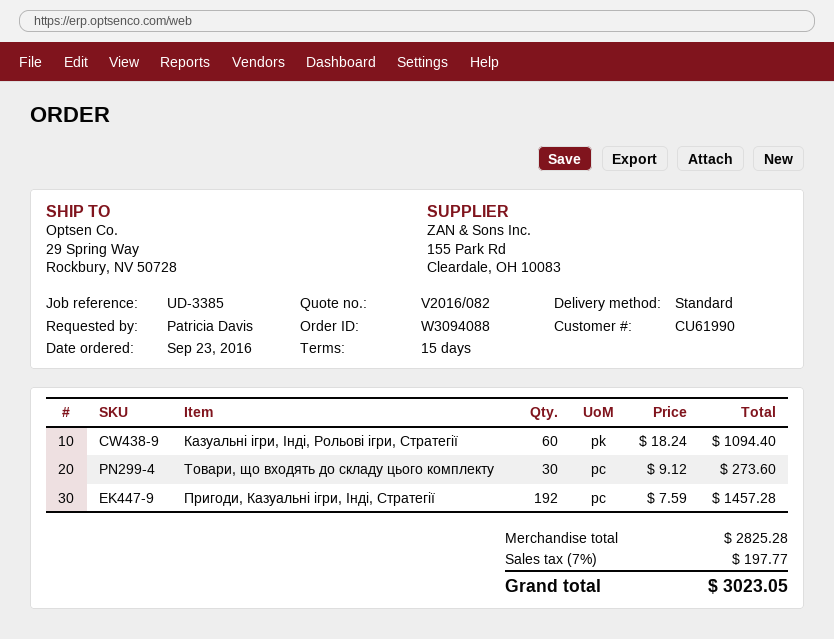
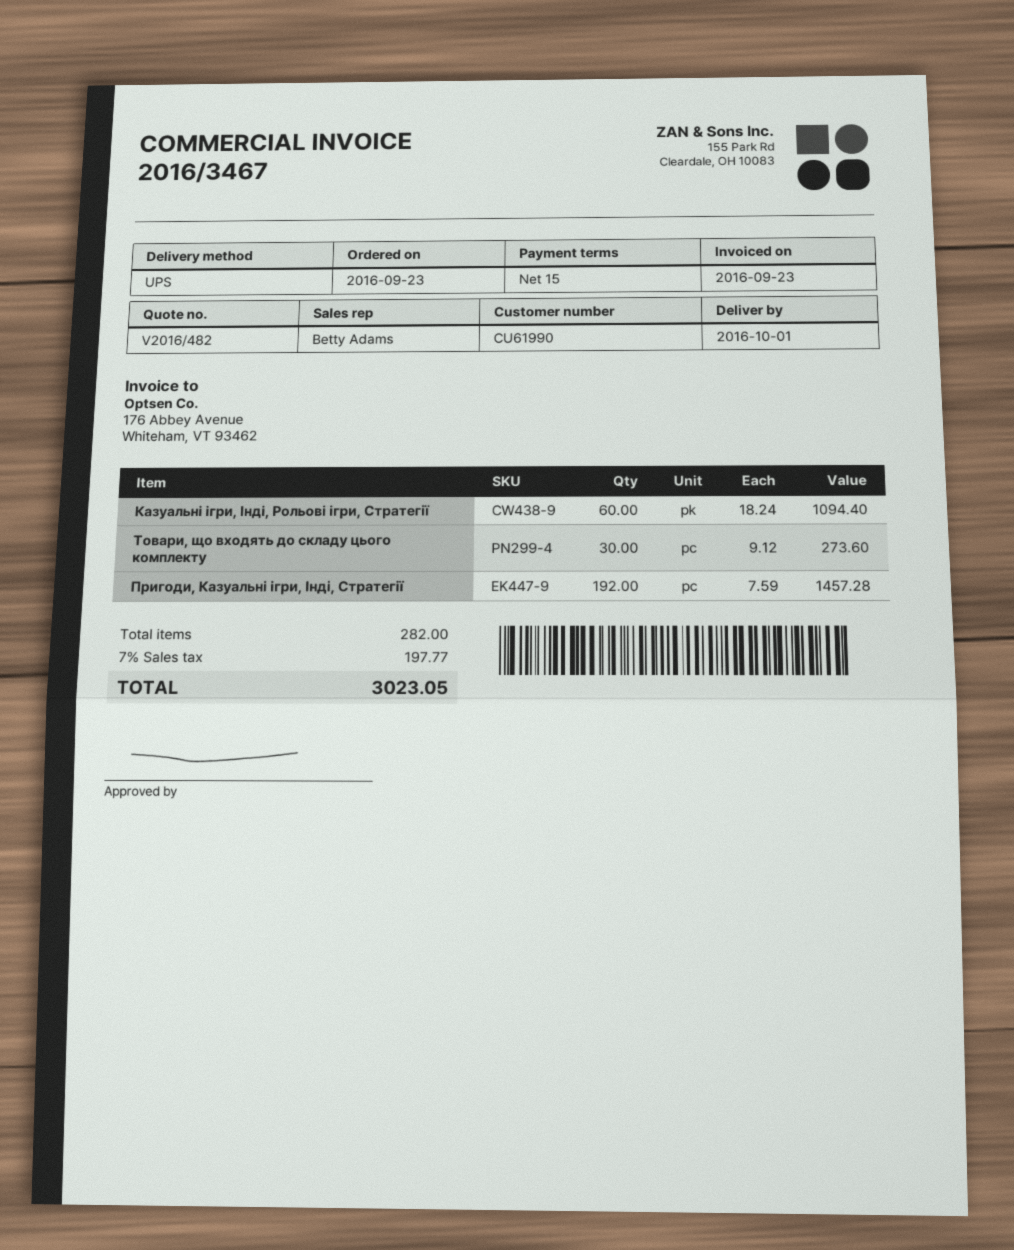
quote number: V2016/082 -> V2016/482
shipping method: standard -> UPS

